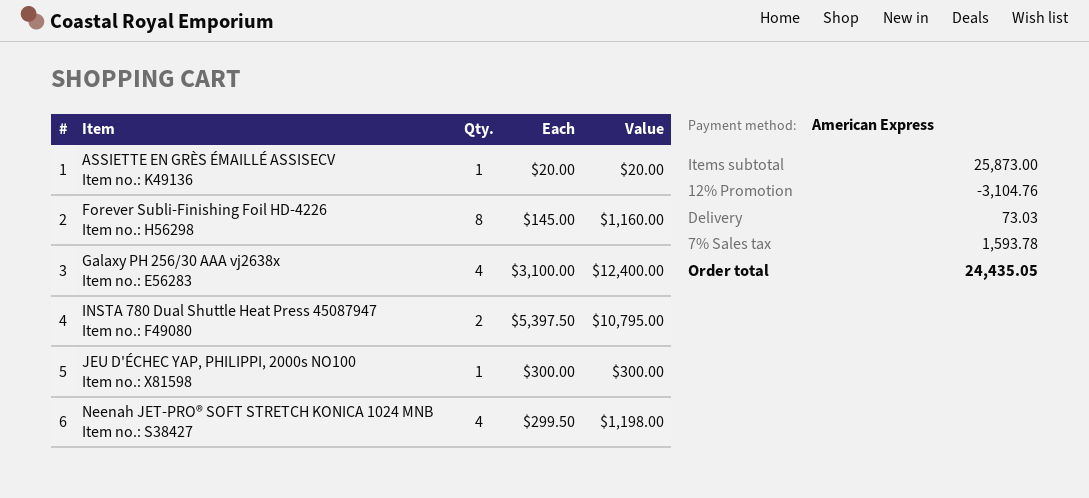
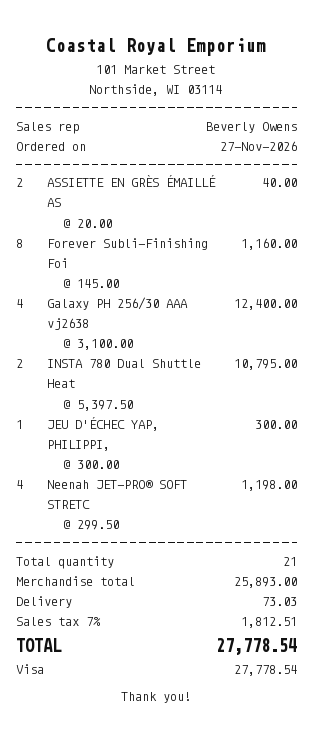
payment method: American Express -> Visa
ASSIETTE EN GRÈS ÉMAILLÉ ASSISECV: 1 x 20.00 = 20.00 -> 2 x 20.00 = 40.00
subtotal: 25873.00 -> 25893.00
discount: 12% = 3104.76 -> none
tax: 7% = 1593.78 -> 7% = 1812.51
total: 24435.05 -> 27778.54

